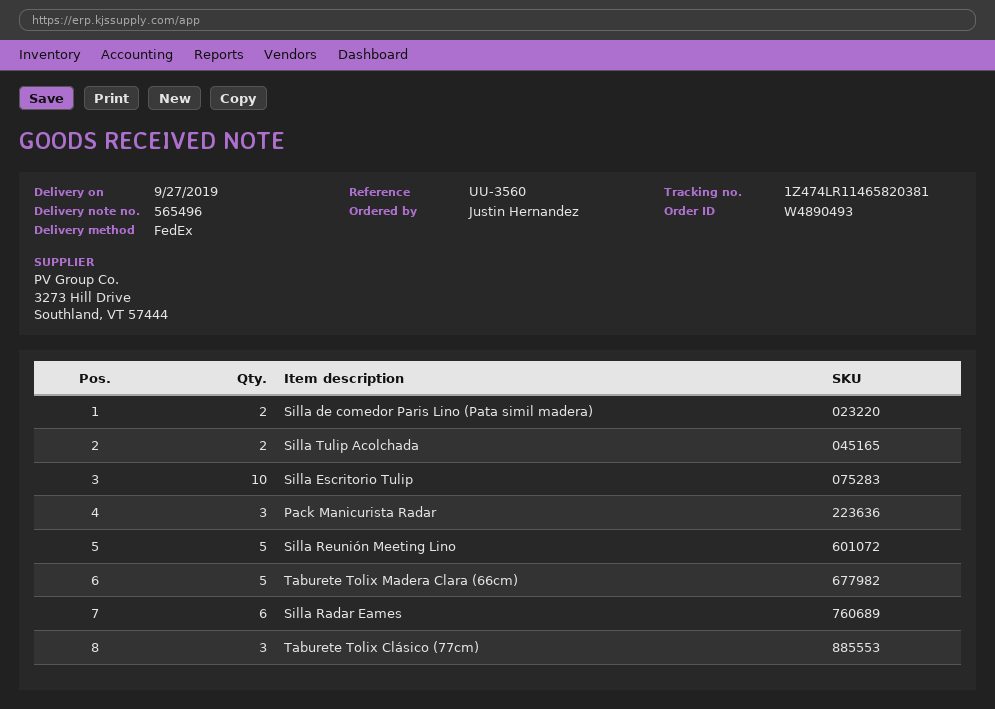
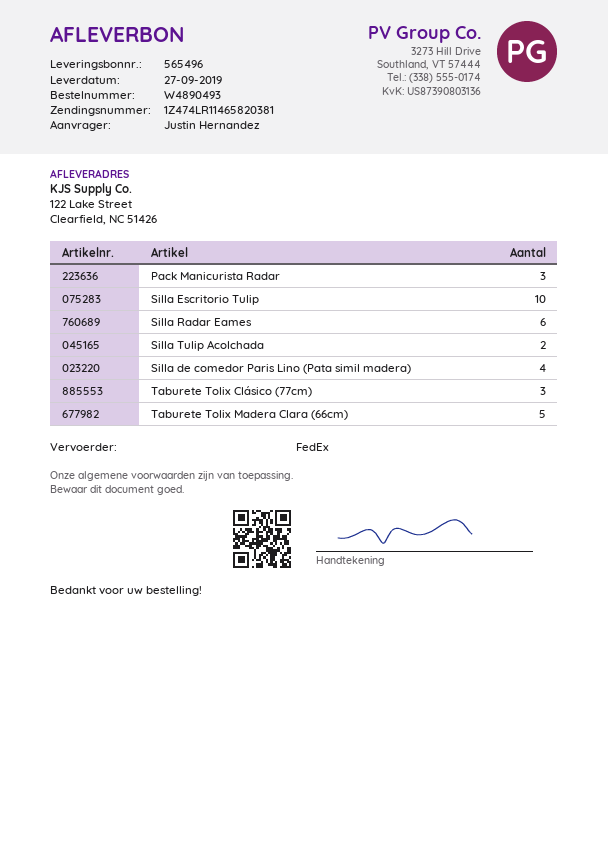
Silla de comedor Paris Lino (Pata simil madera): 2 -> 4
Silla Reunión Meeting Lino: 5 -> none

